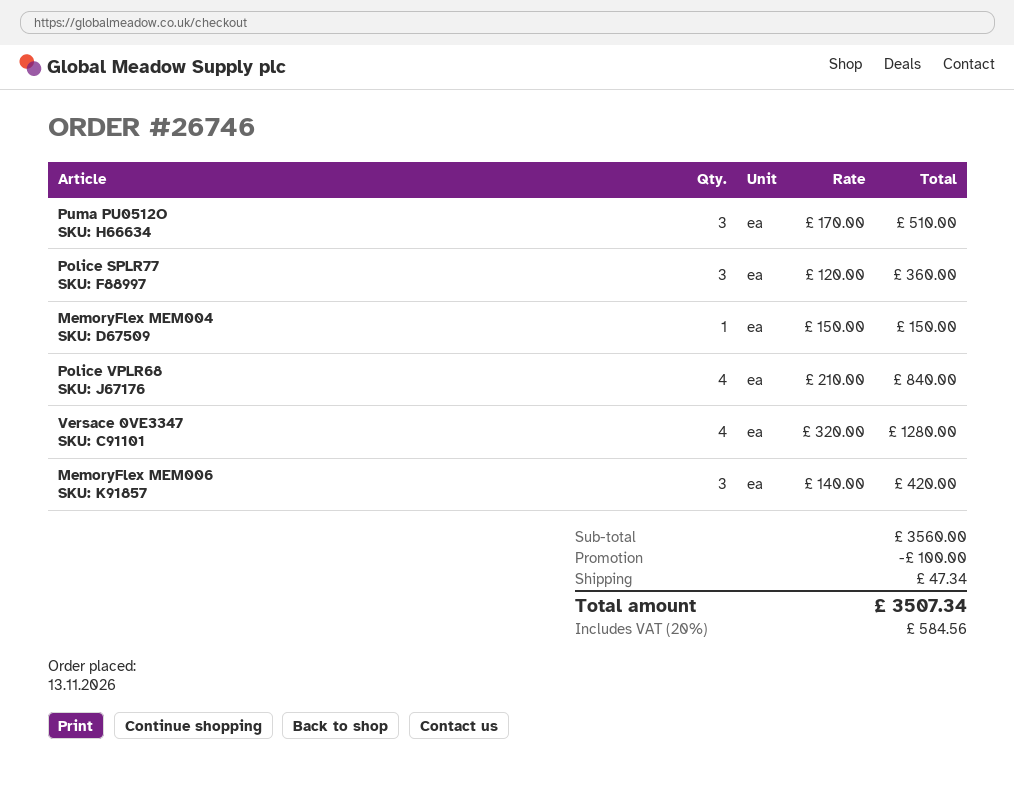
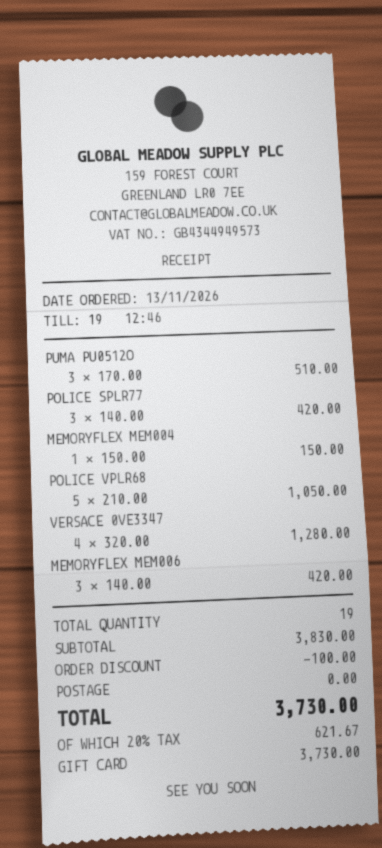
Police SPLR77: 3 x 120.00 = 360.00 -> 3 x 140.00 = 420.00
Police VPLR68: 4 x 210.00 = 840.00 -> 5 x 210.00 = 1050.00
subtotal: 3560.00 -> 3830.00
shipping: 47.34 -> 0.00
tax: 20% = 584.56 -> 20% = 621.67
total: 3507.34 -> 3730.00

